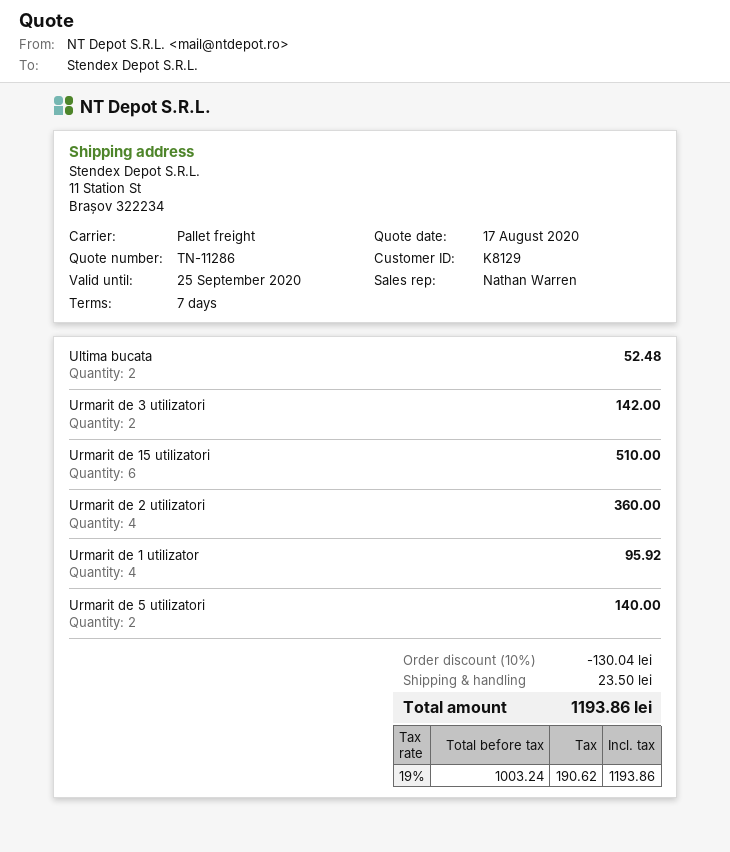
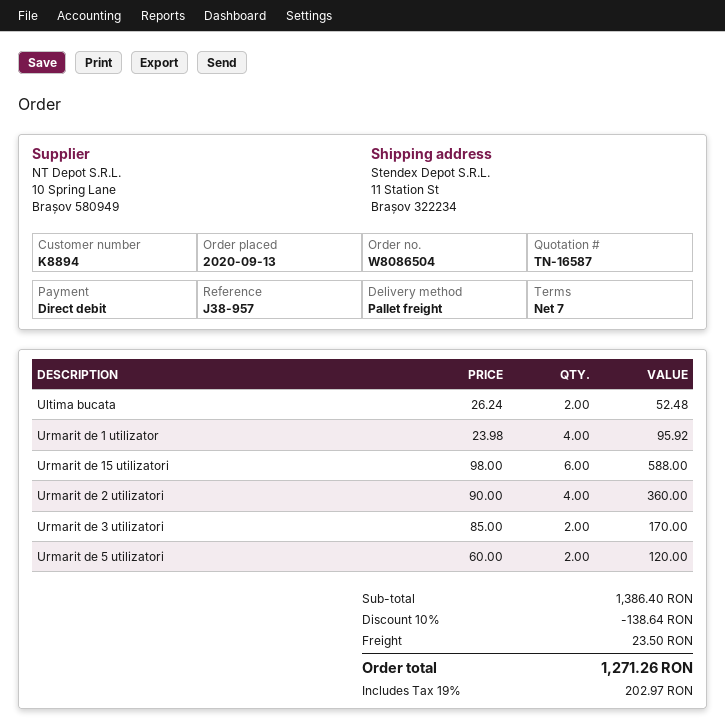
quote number: TN-11286 -> TN-16587
customer number: K8129 -> K8894
Urmarit de 3 utilizatori: 2 for 142.00 -> 2 for 170.00
Urmarit de 15 utilizatori: 6 for 510.00 -> 6 for 588.00
Urmarit de 5 utilizatori: 2 for 140.00 -> 2 for 120.00
discount: 10% = 130.04 -> 10% = 138.64
tax: 19% = 190.62 -> 19% = 202.97
total: 1193.86 -> 1271.26

